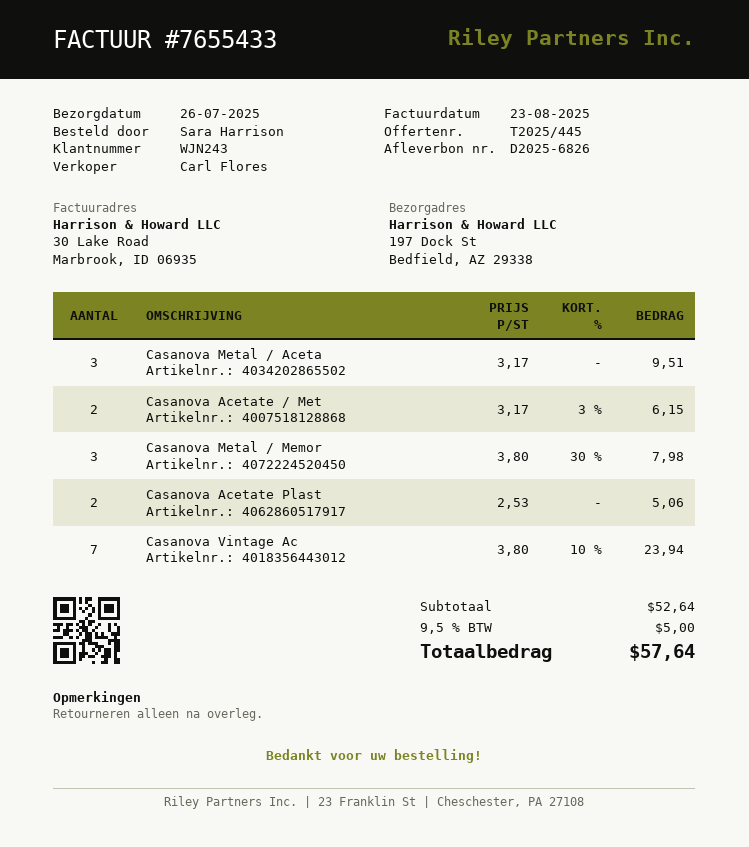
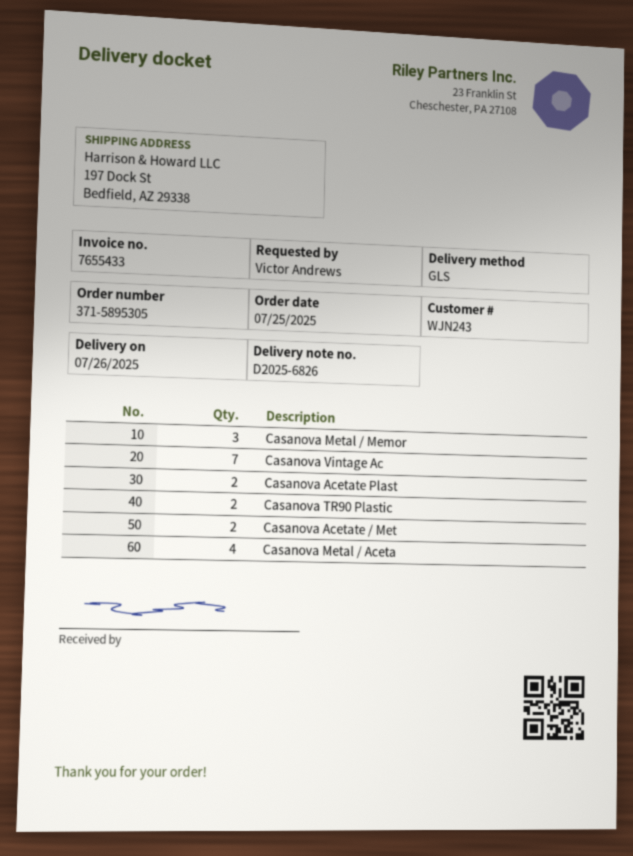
ordered by: Sara Harrison -> Victor Andrews
Casanova Metal / Aceta: 3 -> 4
Casanova TR90 Plastic: none -> 2

